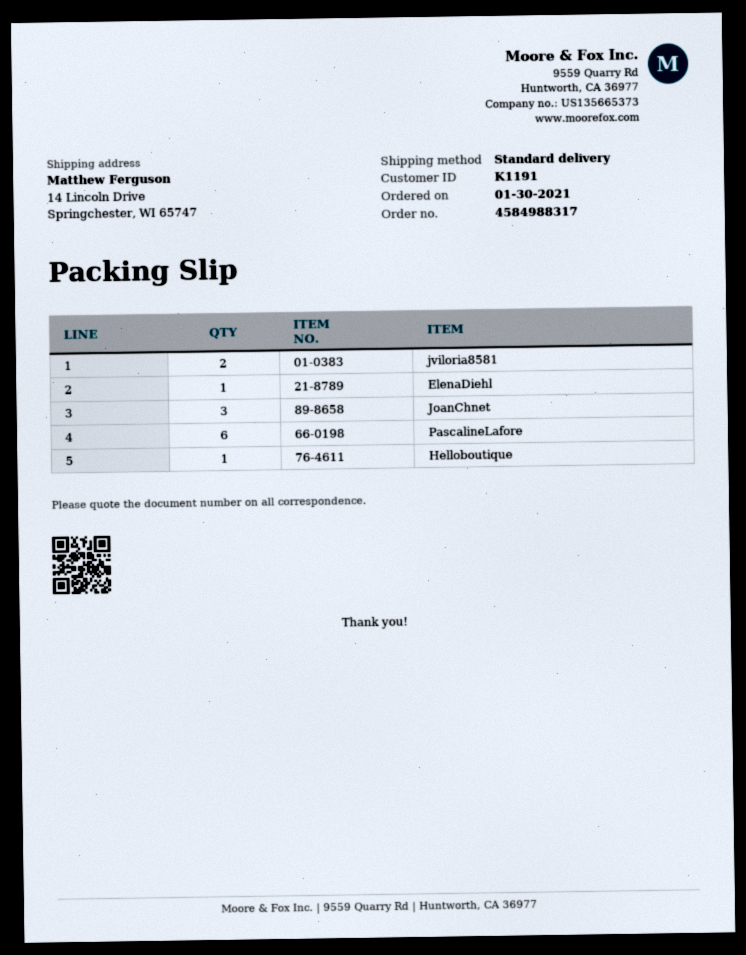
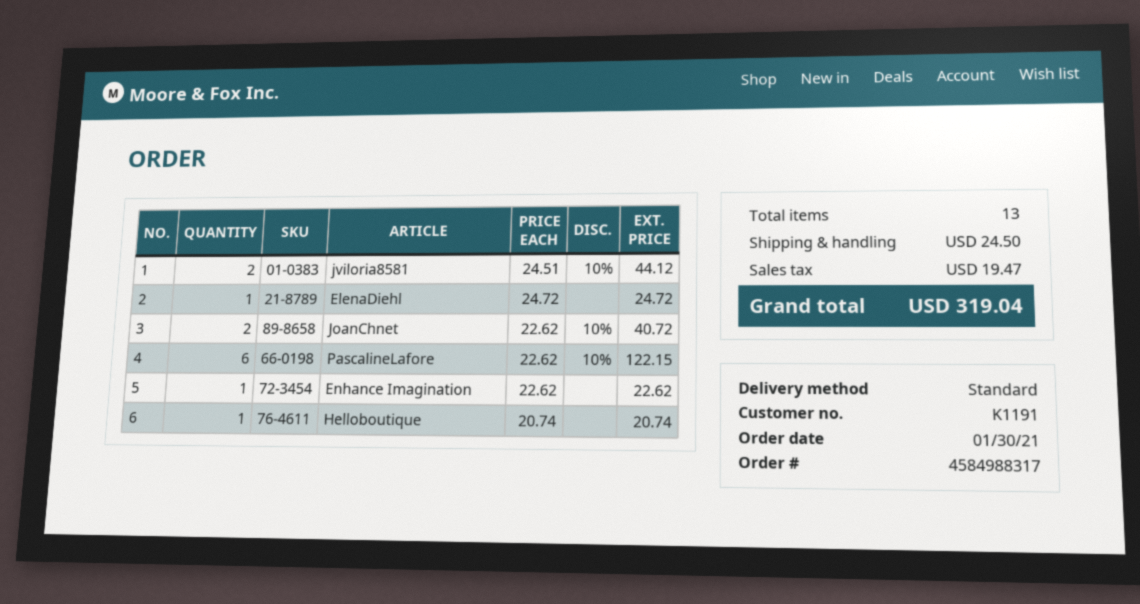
JoanChnet: 3 -> 2
Enhance Imagination: none -> 1

